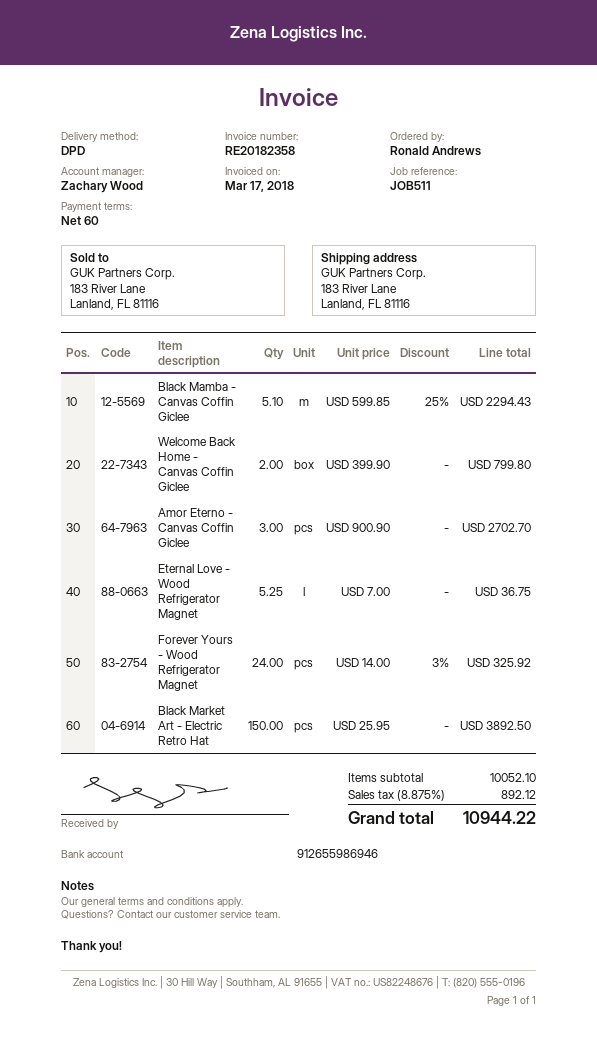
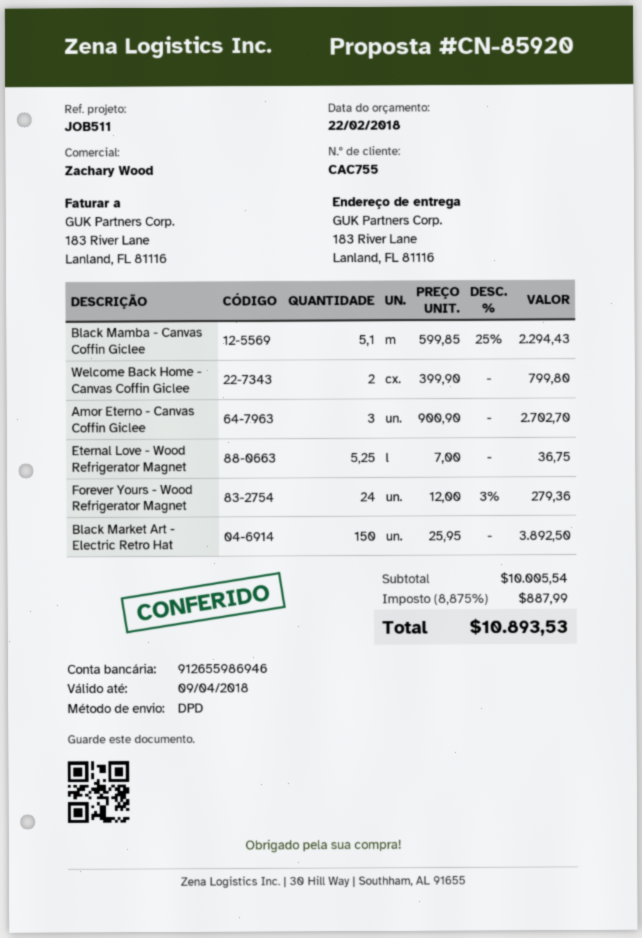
Forever Yours - Wood Refrigerator Magnet: 24 x 14.00 - 3% = 325.92 -> 24 x 12.00 - 3% = 279.36
subtotal: 10052.10 -> 10005.54
tax: 8.875% = 892.12 -> 8.875% = 887.99
total: 10944.22 -> 10893.53

